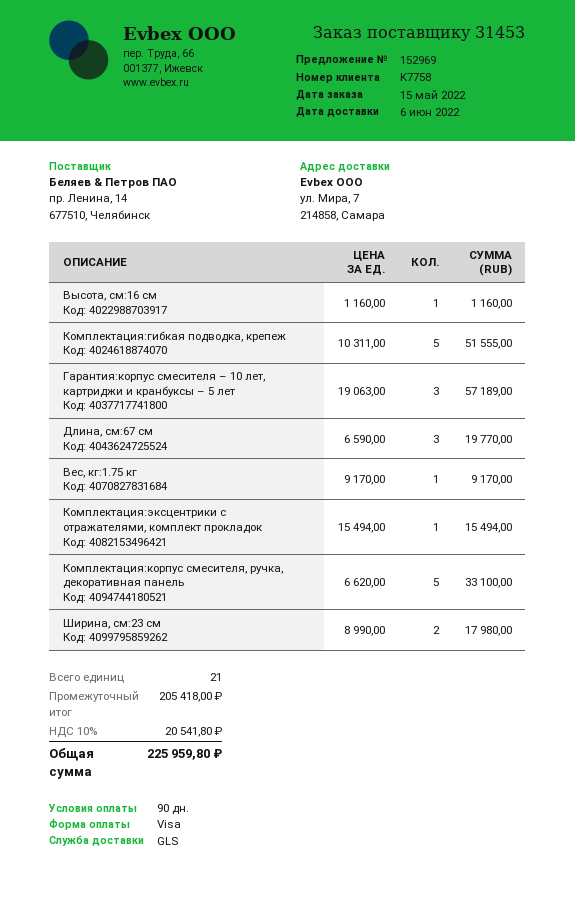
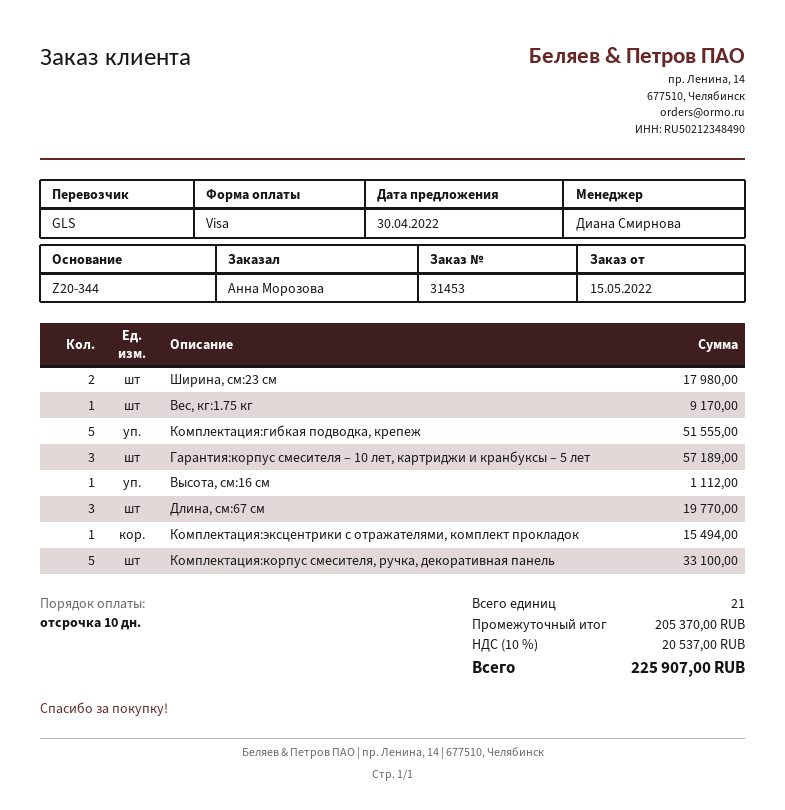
payment terms: 90 days -> 10 days
Высота, см:16 см: 1 for 1160.00 -> 1 for 1112.00
subtotal: 205418.00 -> 205370.00
tax: 10% = 20541.80 -> 10% = 20537.00
total: 225959.80 -> 225907.00

